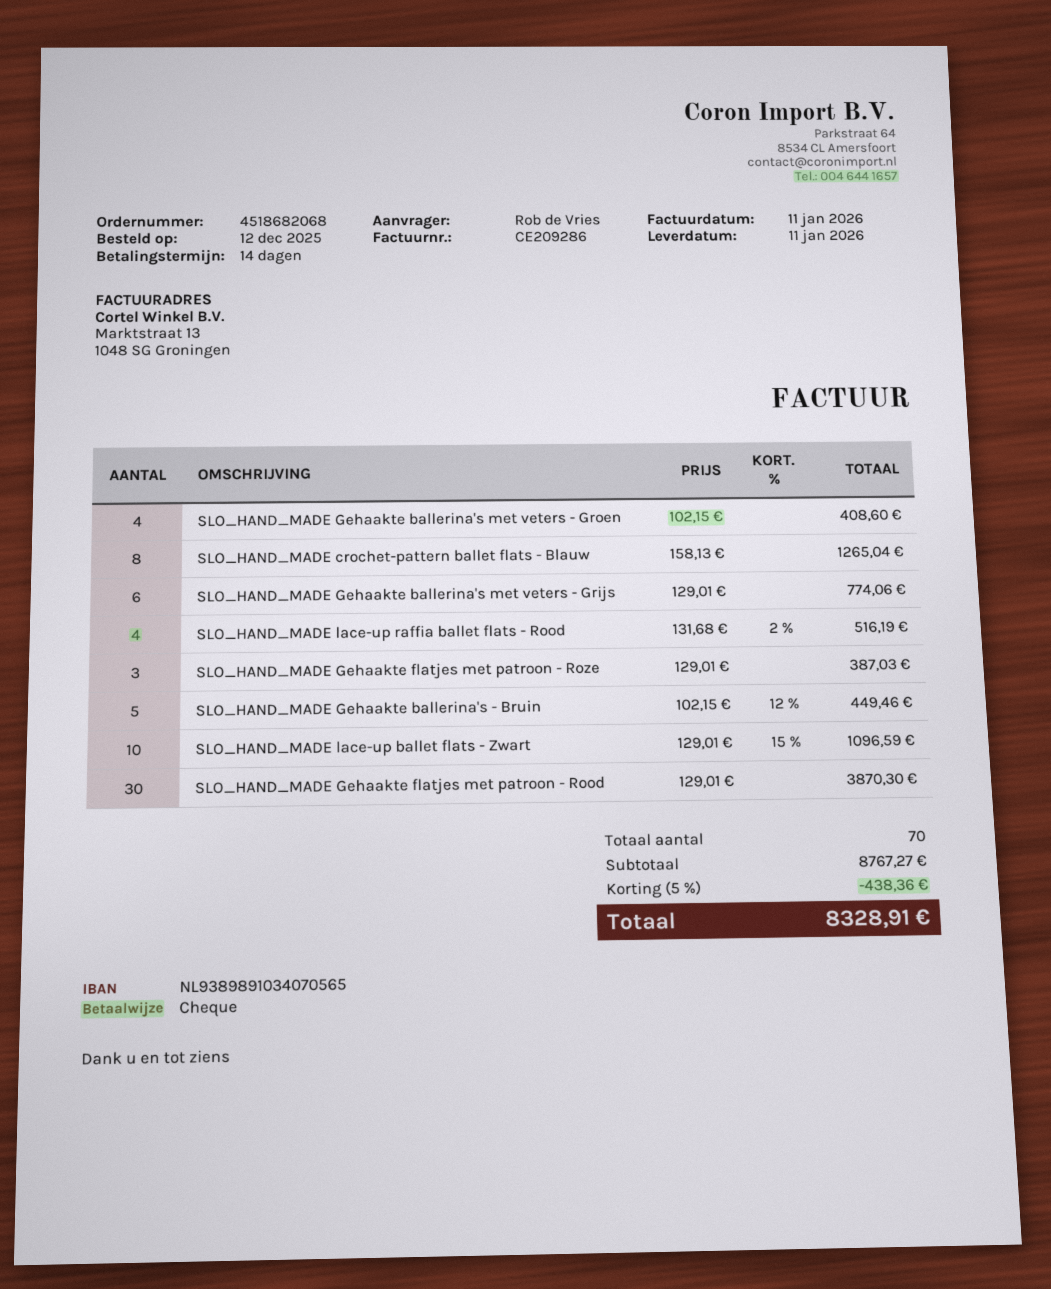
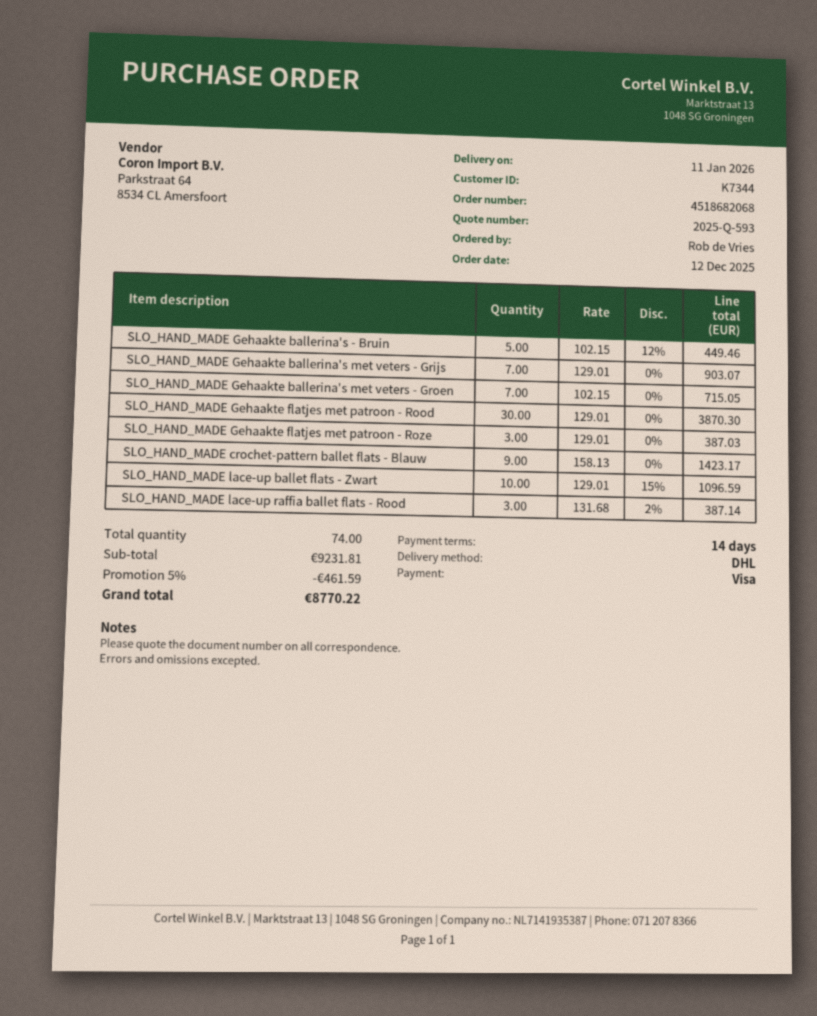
payment method: cheque -> Visa
SLO_HAND_MADE Gehaakte ballerina's met veters - Groen: 4 x 102.15 = 408.60 -> 7 x 102.15 = 715.05
SLO_HAND_MADE crochet-pattern ballet flats - Blauw: 8 x 158.13 = 1265.04 -> 9 x 158.13 = 1423.17
SLO_HAND_MADE Gehaakte ballerina's met veters - Grijs: 6 x 129.01 = 774.06 -> 7 x 129.01 = 903.07
SLO_HAND_MADE lace-up raffia ballet flats - Rood: 4 x 131.68 - 2% = 516.19 -> 3 x 131.68 - 2% = 387.14
total quantity: 70 -> 74
subtotal: 8767.27 -> 9231.81
discount: 5% = 438.36 -> 5% = 461.59
total: 8328.91 -> 8770.22

